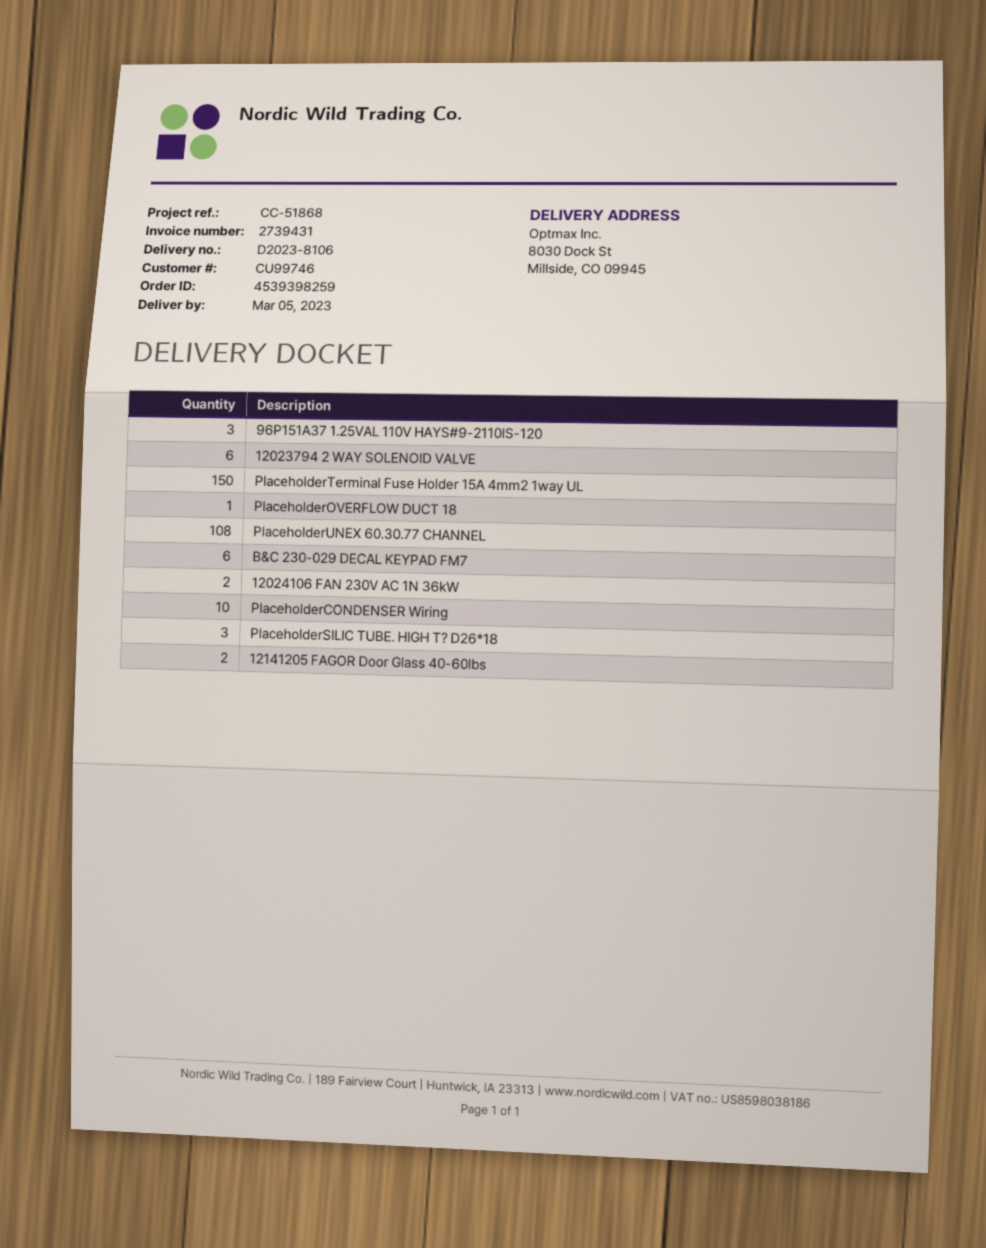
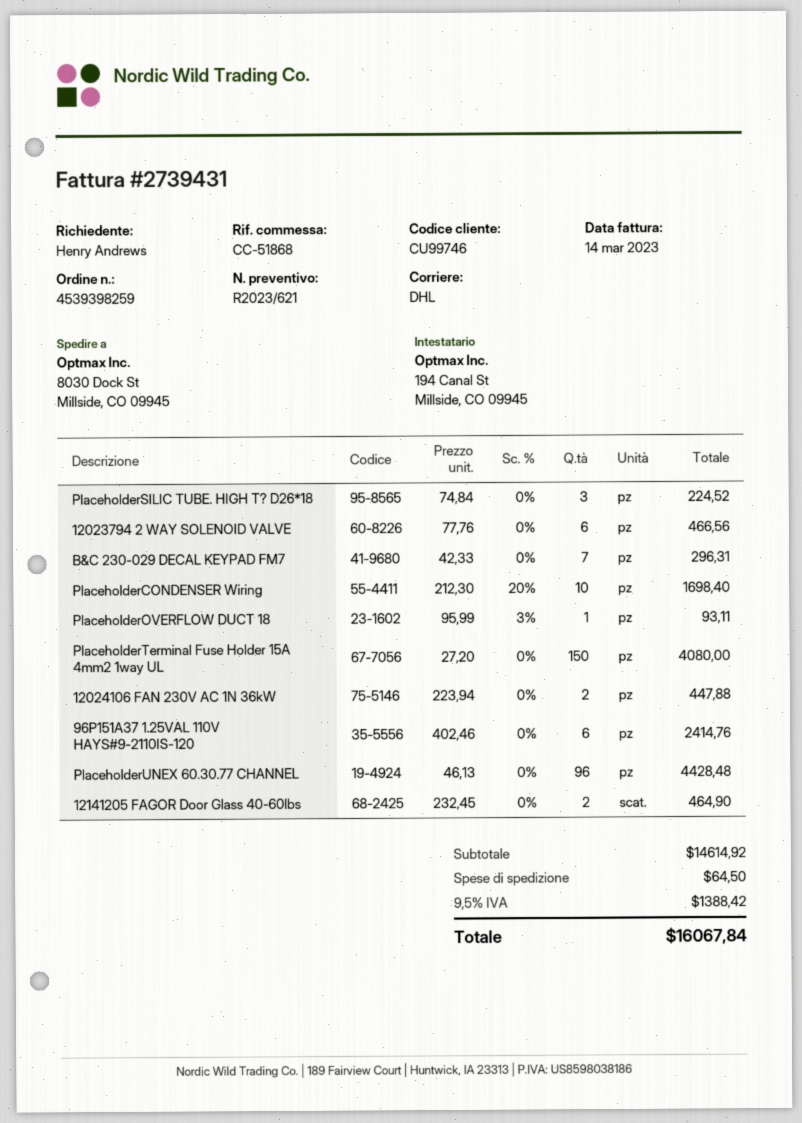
96P151A37 1.25VAL 110V HAYS#9-2110IS-120: 3 -> 6
PlaceholderUNEX 60.30.77 CHANNEL: 108 -> 96
B&C 230-029 DECAL KEYPAD FM7: 6 -> 7

